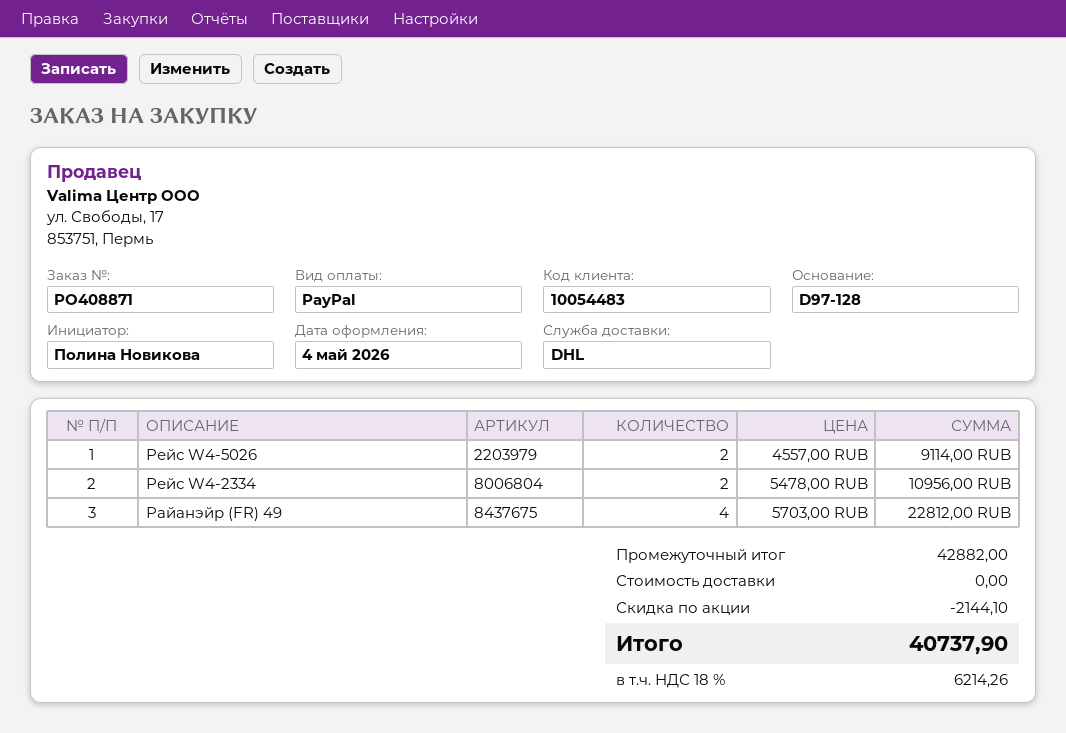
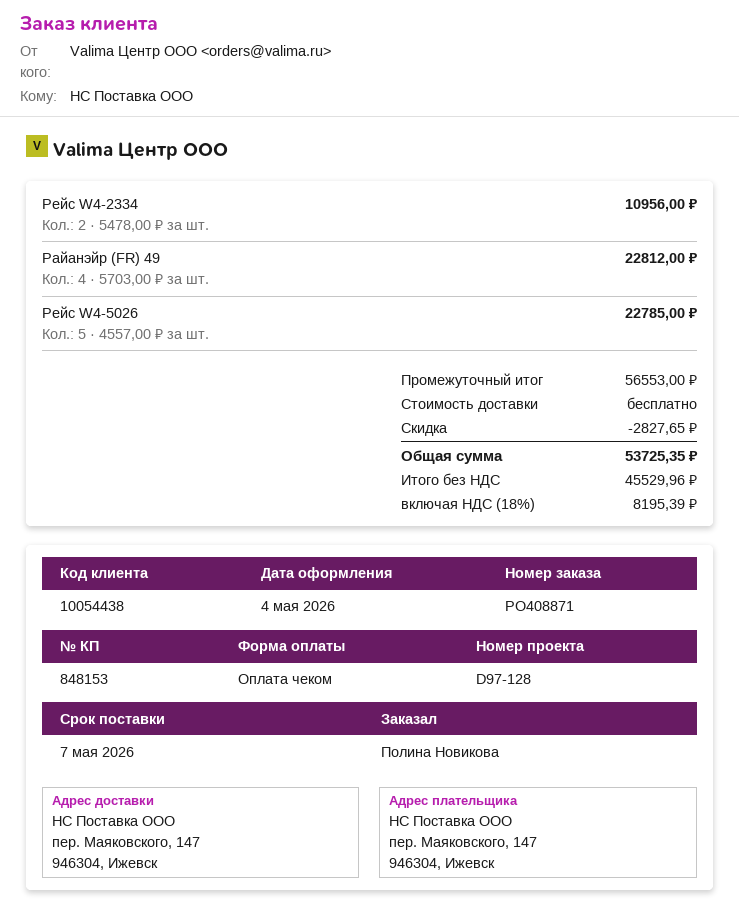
customer number: 10054483 -> 10054438
payment method: PayPal -> cheque
Рейс W4-5026: 2 x 4557.00 = 9114.00 -> 5 x 4557.00 = 22785.00
subtotal: 42882.00 -> 56553.00
discount: 2144.10 -> 2827.65
tax: 18% = 6214.26 -> 18% = 8195.39
total: 40737.90 -> 53725.35

